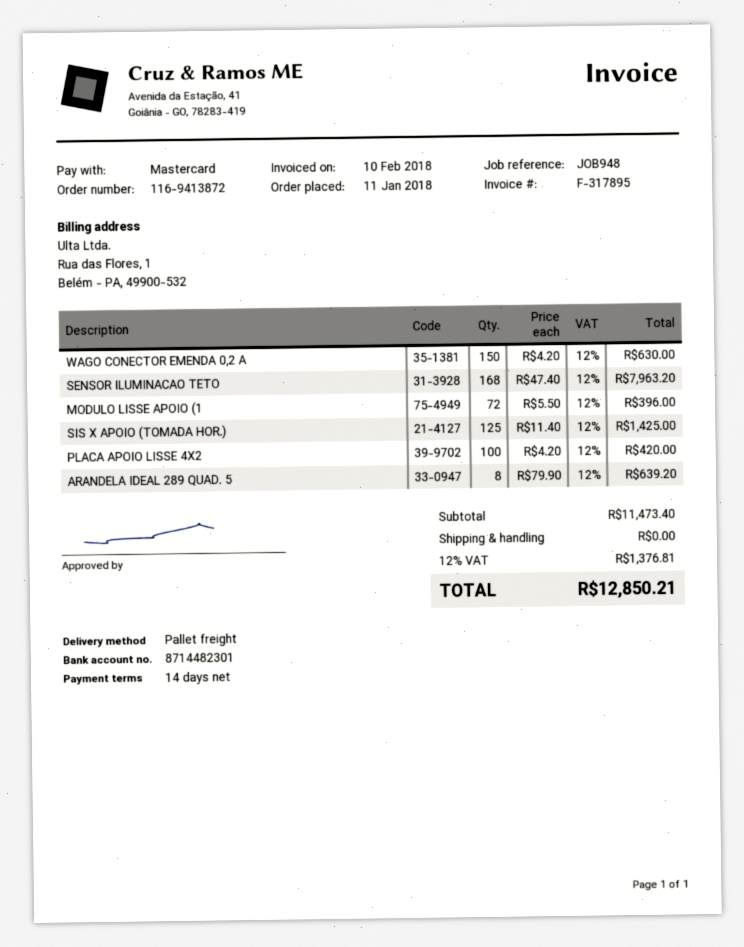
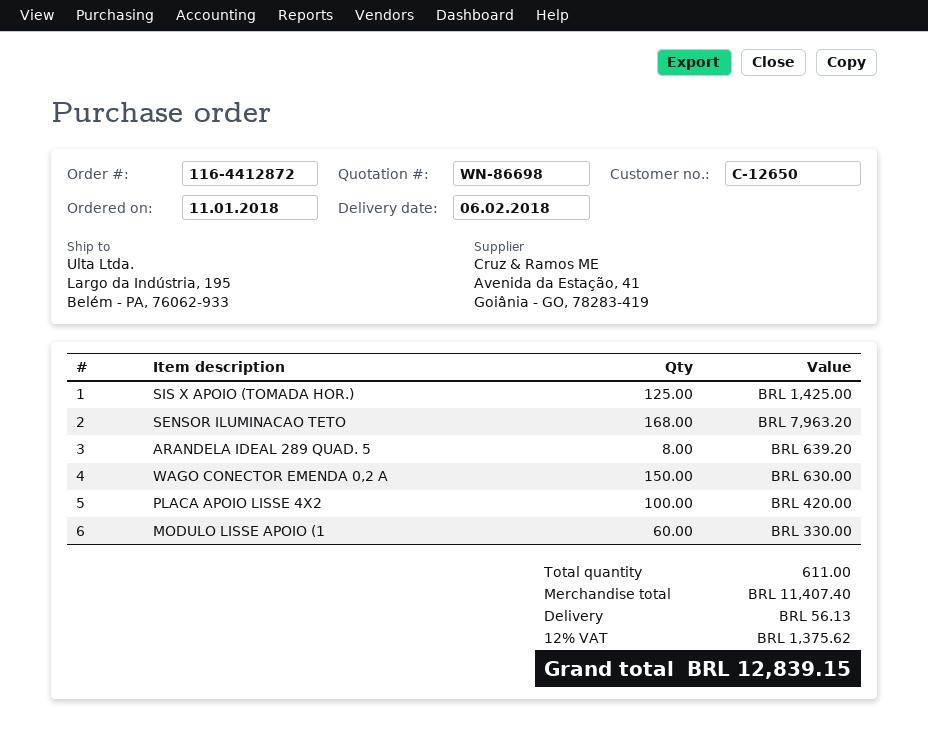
order number: 116-9413872 -> 116-4412872
MODULO LISSE APOIO (1: 72 for 396.00 -> 60 for 330.00
subtotal: 11473.40 -> 11407.40
shipping: 0.00 -> 56.13
tax: 12% = 1376.81 -> 12% = 1375.62
total: 12850.21 -> 12839.15

